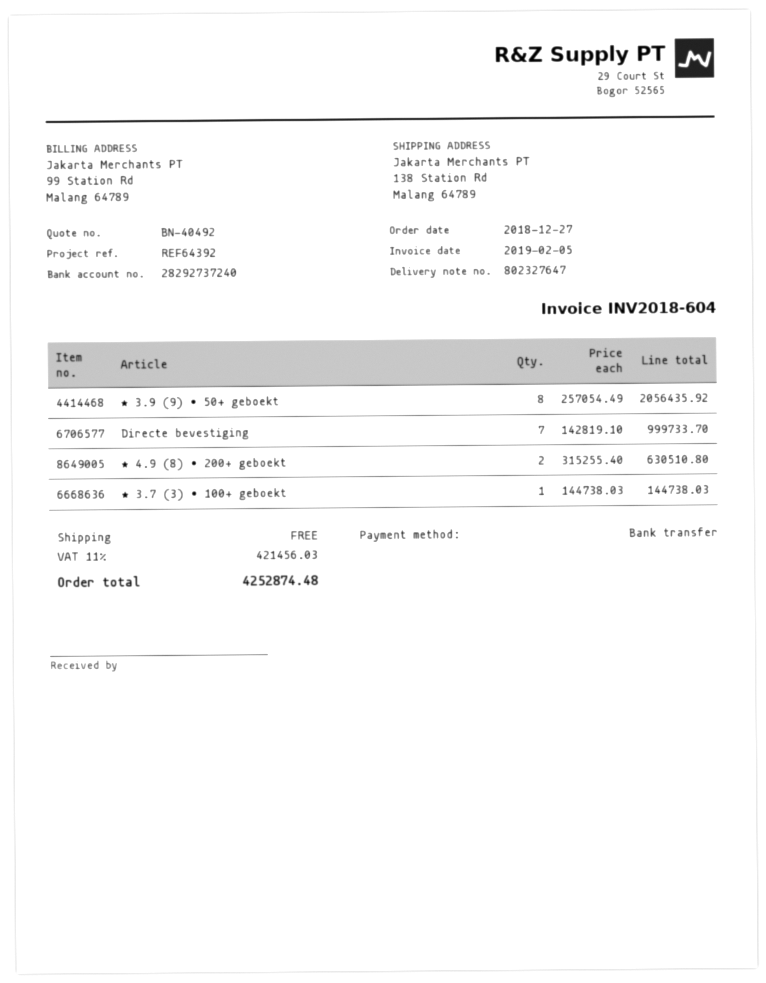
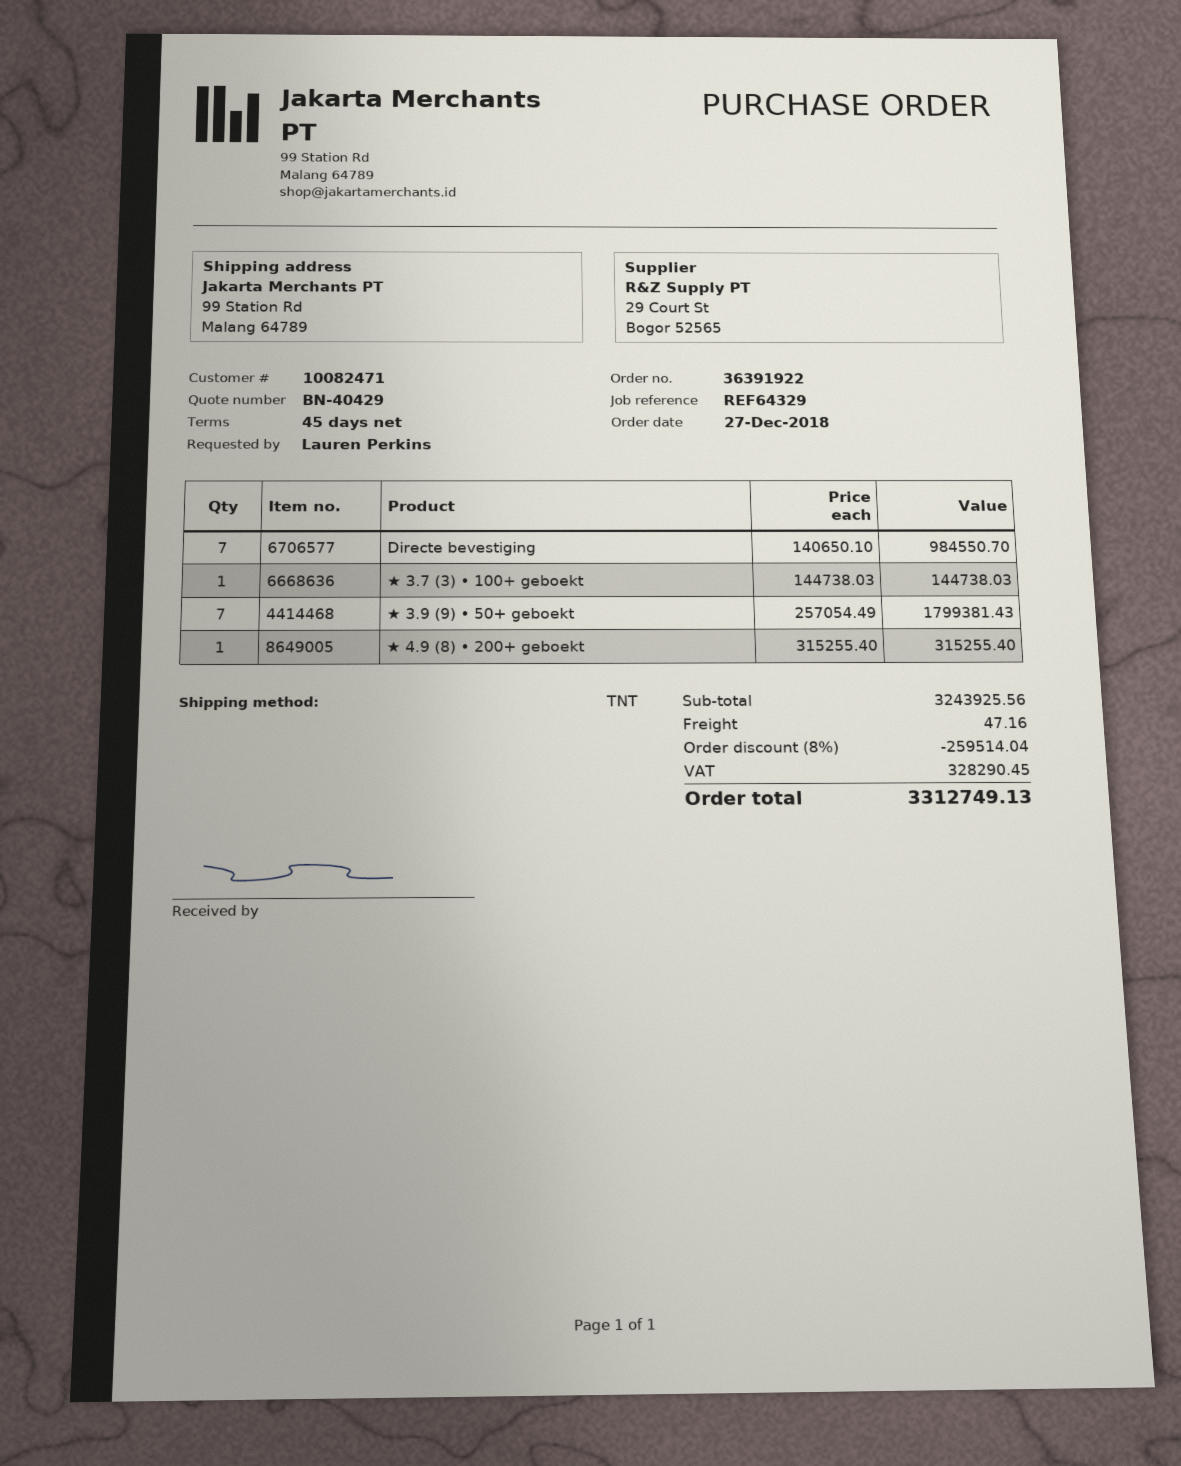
quote number: BN-40492 -> BN-40429
reference: REF64392 -> REF64329
ship to: 138 Station Rd, Malang 64789 -> 99 Station Rd, Malang 64789
★ 3.9 (9) • 50+ geboekt: 8 x 257054.49 = 2056435.92 -> 7 x 257054.49 = 1799381.43
Directe bevestiging: 7 x 142819.10 = 999733.70 -> 7 x 140650.10 = 984550.70
★ 4.9 (8) • 200+ geboekt: 2 x 315255.40 = 630510.80 -> 1 x 315255.40 = 315255.40
discount: none -> 8% = 259514.04
shipping: 0.00 -> 47.16
tax: 421456.03 -> 328290.45
total: 4252874.48 -> 3312749.13

